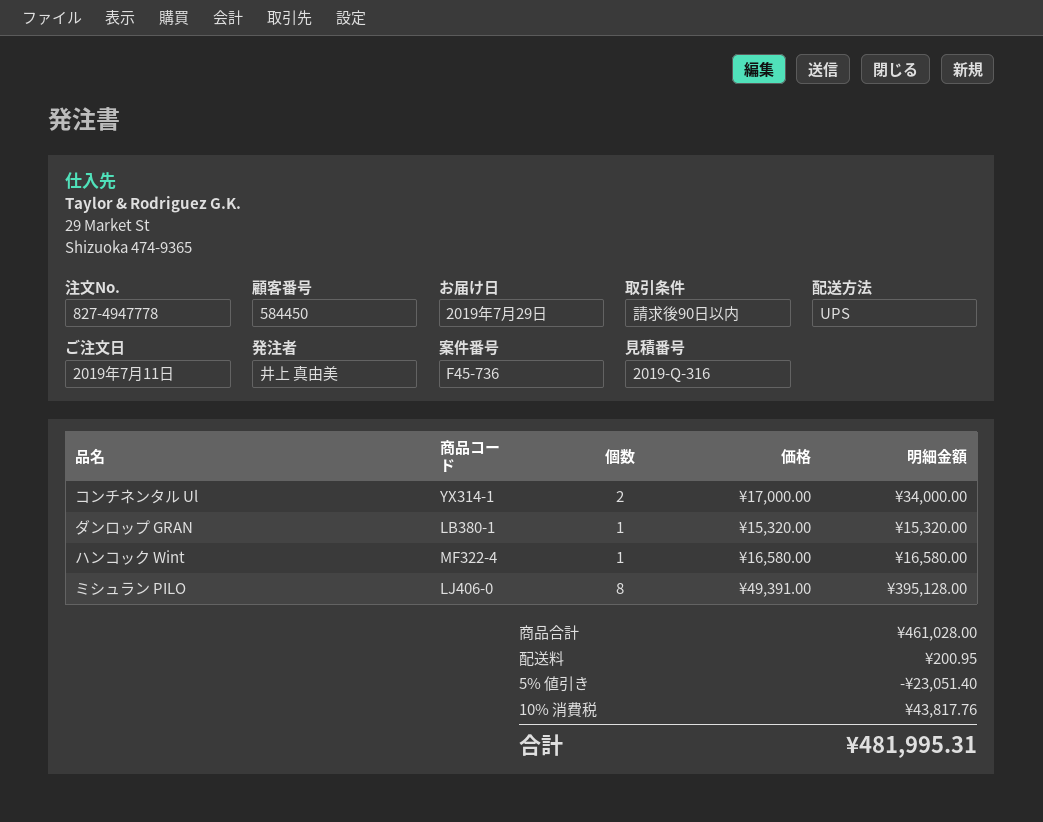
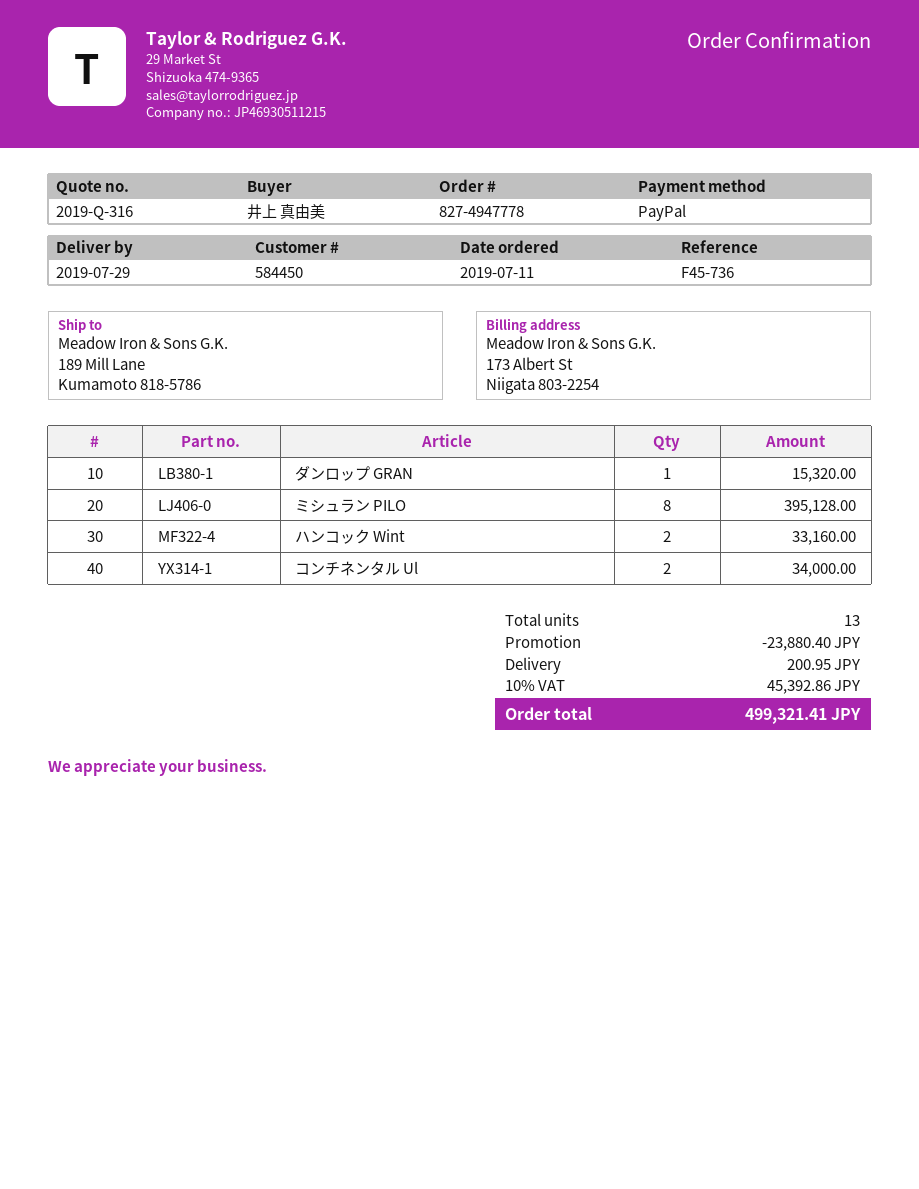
ハンコック Wint: 1 for 16580.00 -> 2 for 33160.00
discount: 23051.40 -> 23880.40
tax: 10% = 43817.76 -> 10% = 45392.86
total: 481995.31 -> 499321.41

